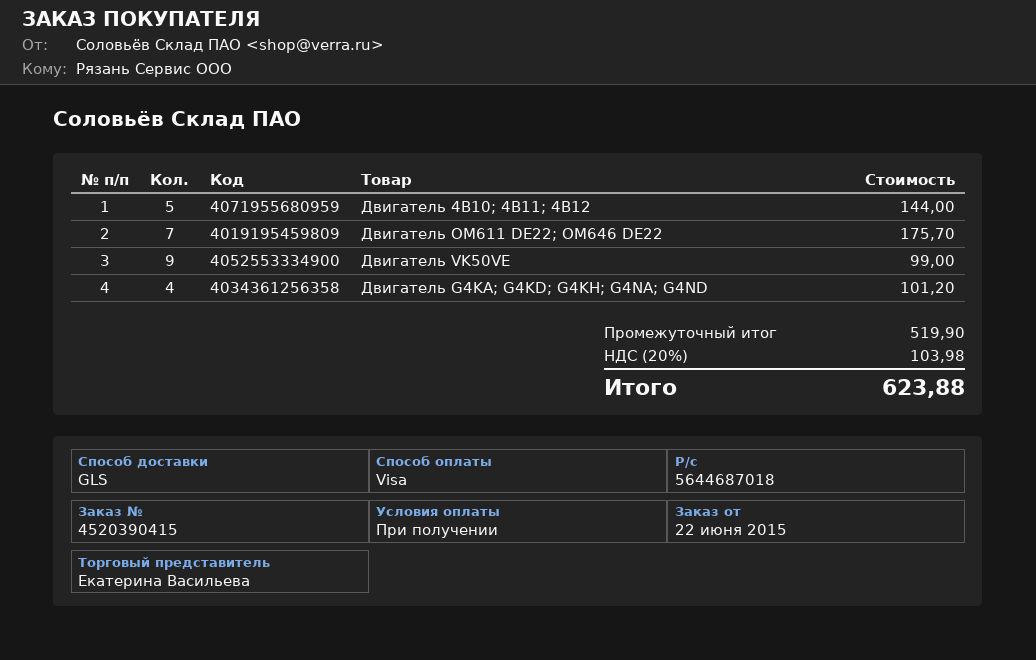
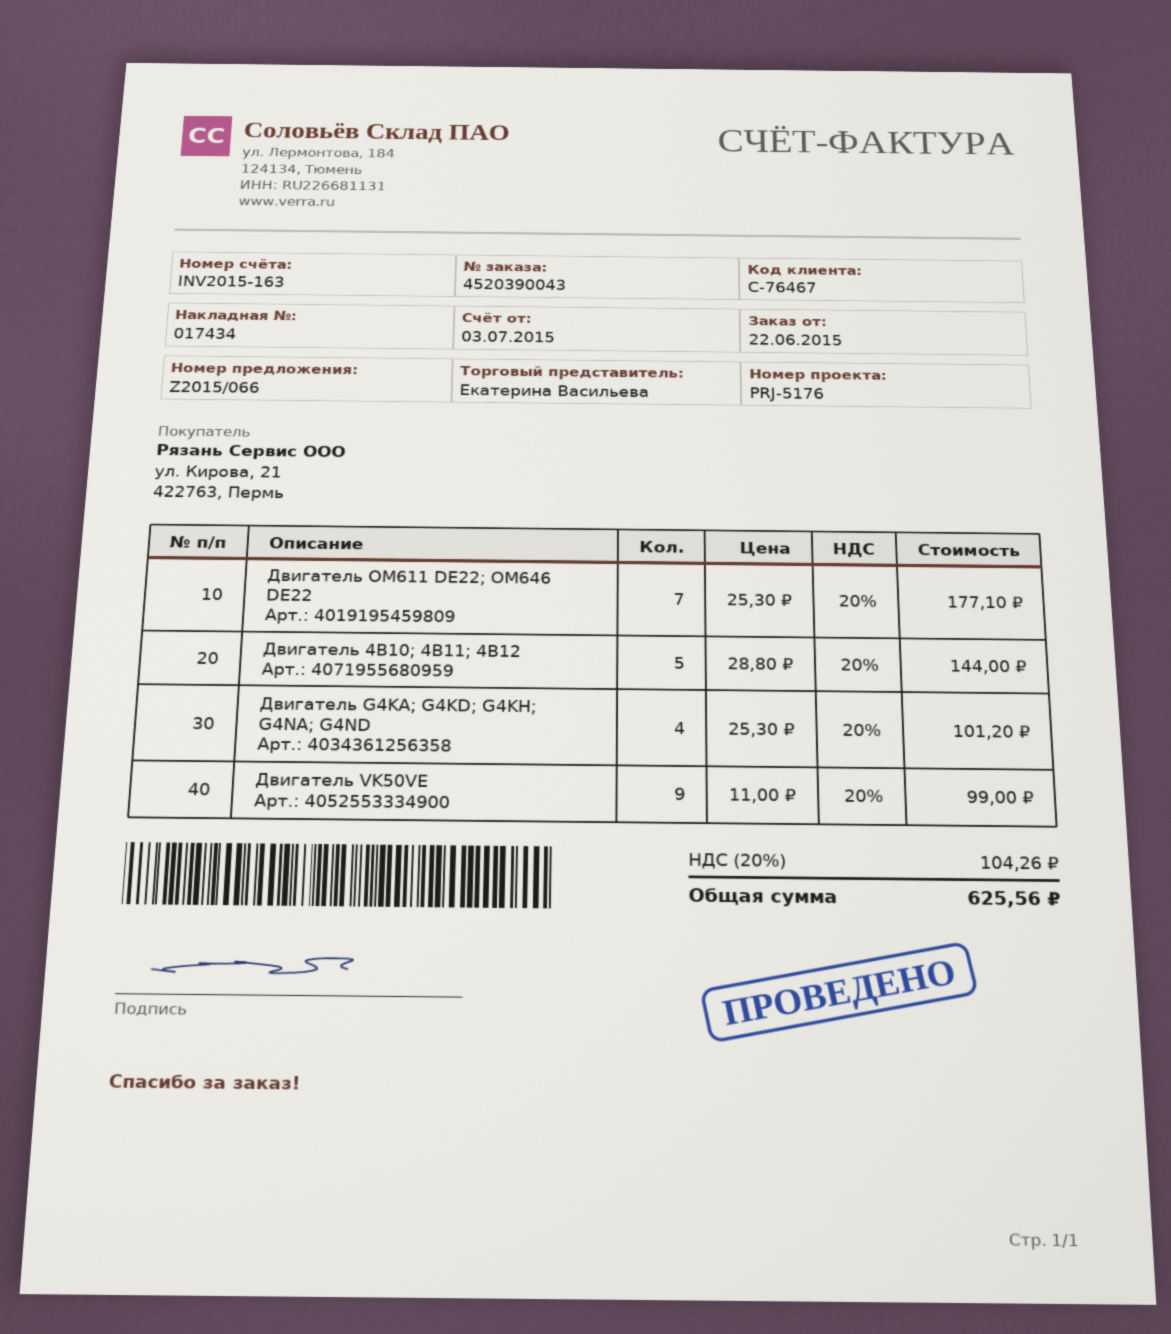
order number: 4520390415 -> 4520390043
Двигатель OM611 DE22; OM646 DE22: 7 for 175.70 -> 7 for 177.10
tax: 20% = 103.98 -> 20% = 104.26
total: 623.88 -> 625.56

